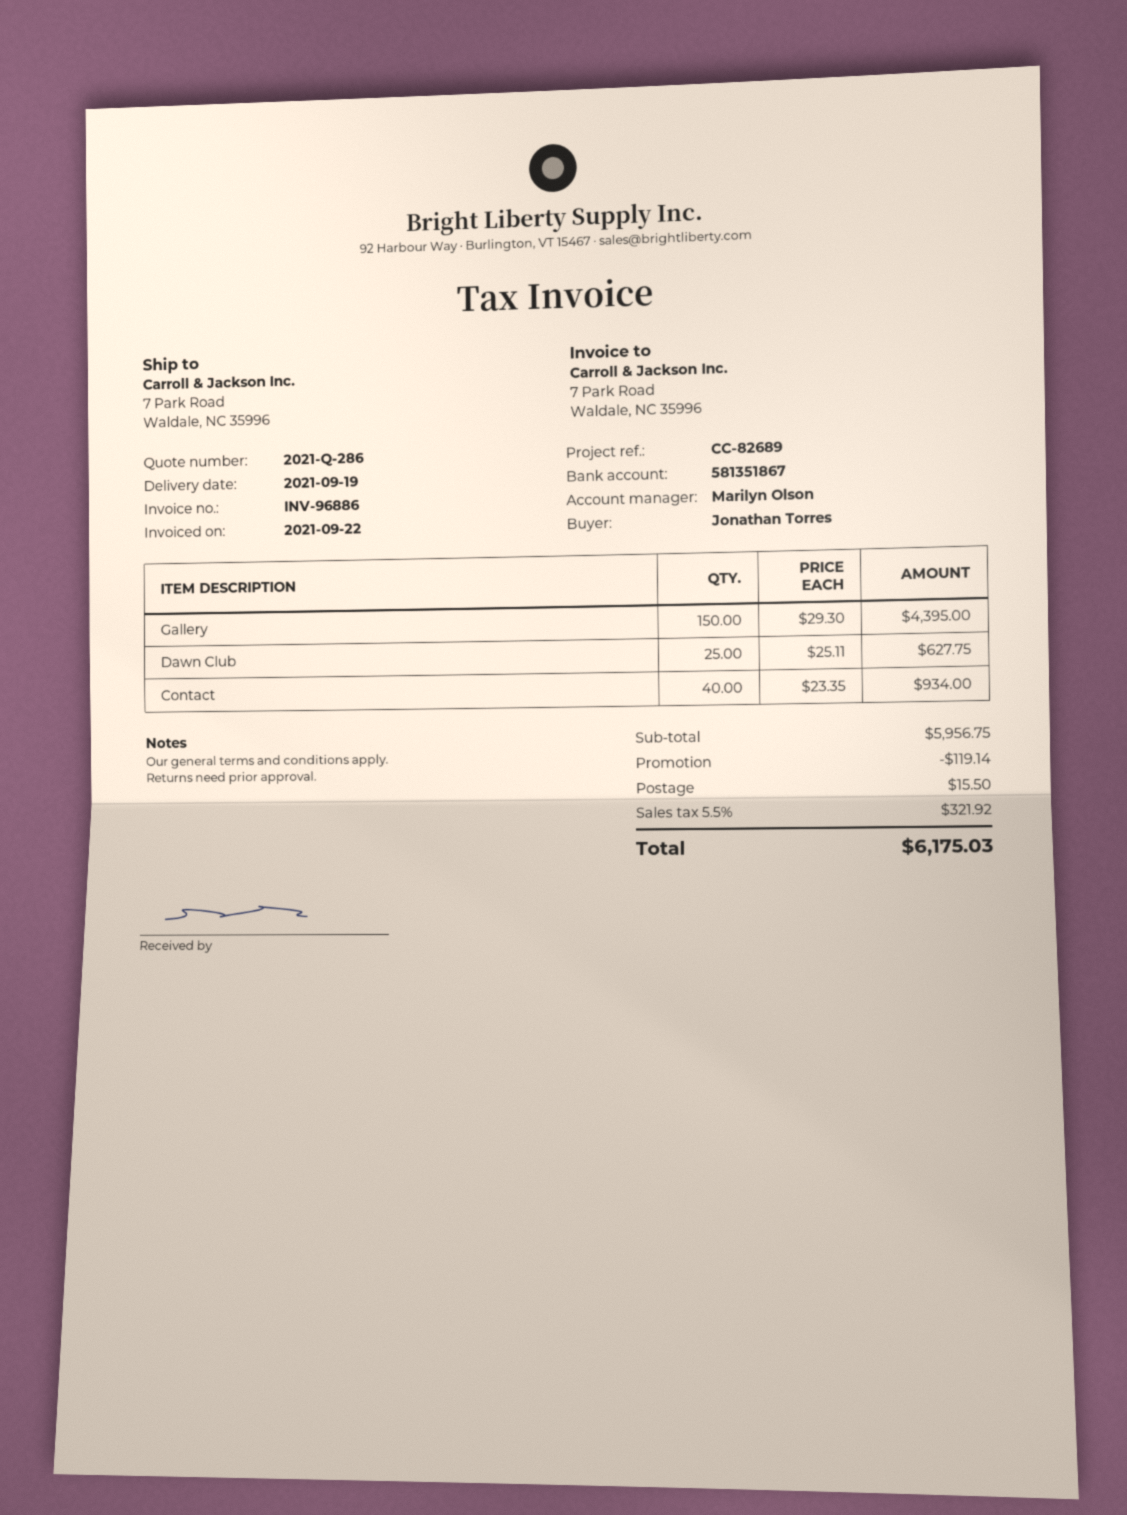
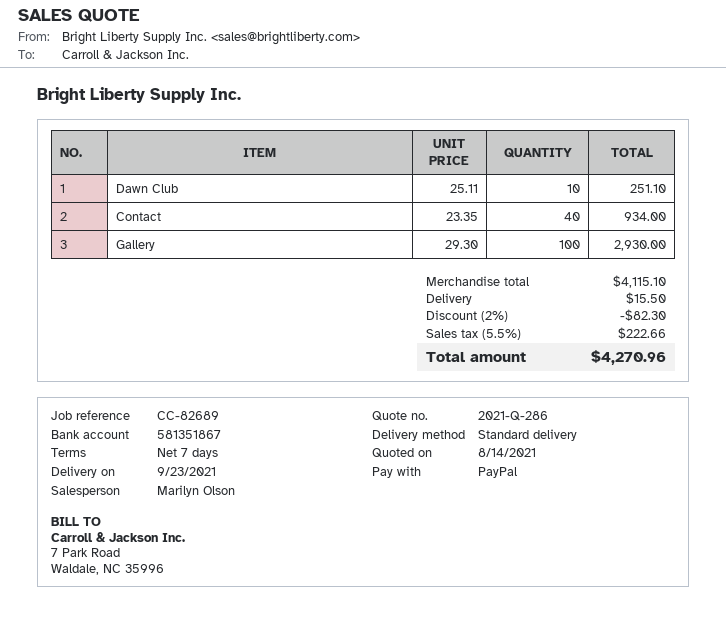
delivery date: 2021-09-19 -> 2021-09-23
Gallery: 150 x 29.30 = 4395.00 -> 100 x 29.30 = 2930.00
Dawn Club: 25 x 25.11 = 627.75 -> 10 x 25.11 = 251.10
subtotal: 5956.75 -> 4115.10
discount: 119.14 -> 82.30
tax: 5.5% = 321.92 -> 5.5% = 222.66
total: 6175.03 -> 4270.96

